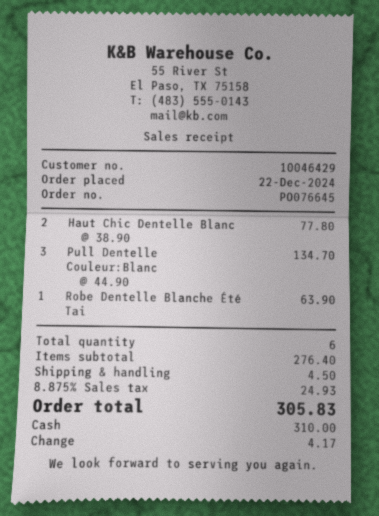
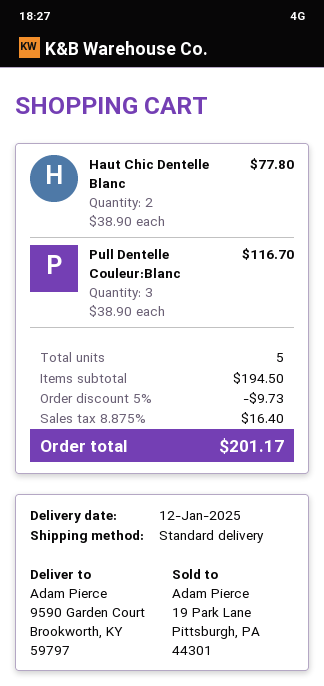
Pull Dentelle Couleur:Blanc: 3 x 44.90 = 134.70 -> 3 x 38.90 = 116.70
Robe Dentelle Blanche Été Tai: 1 x 63.90 = 63.90 -> none
total quantity: 6 -> 5
subtotal: 276.40 -> 194.50
discount: none -> 5% = 9.73
shipping: 4.50 -> none
tax: 8.875% = 24.93 -> 8.875% = 16.40
total: 305.83 -> 201.17

